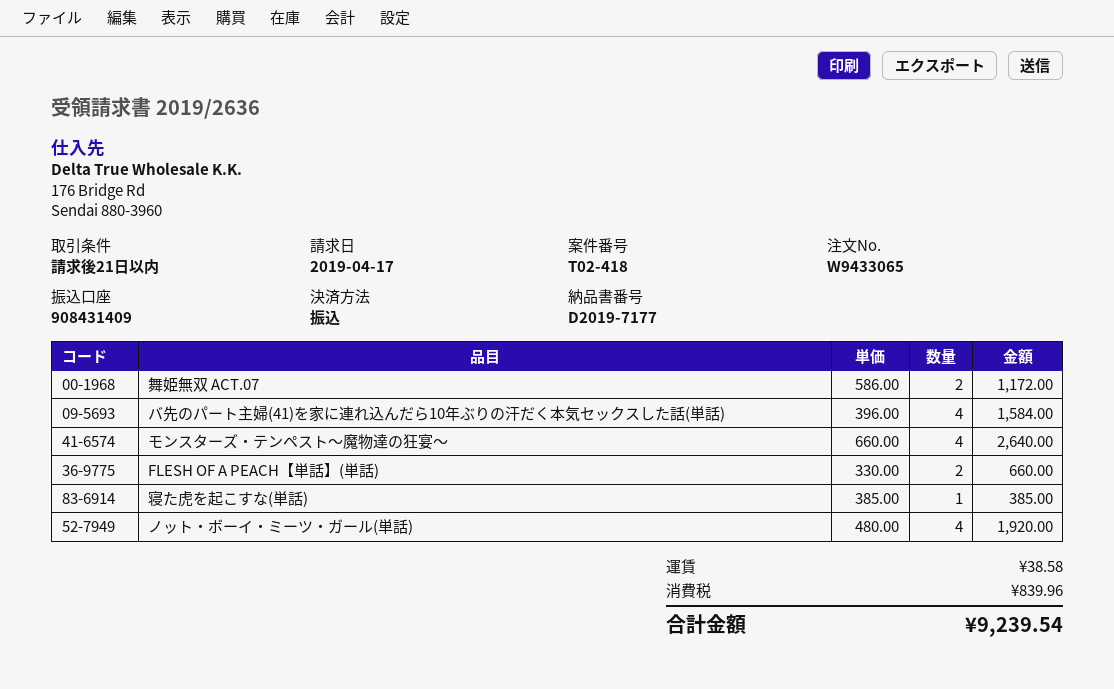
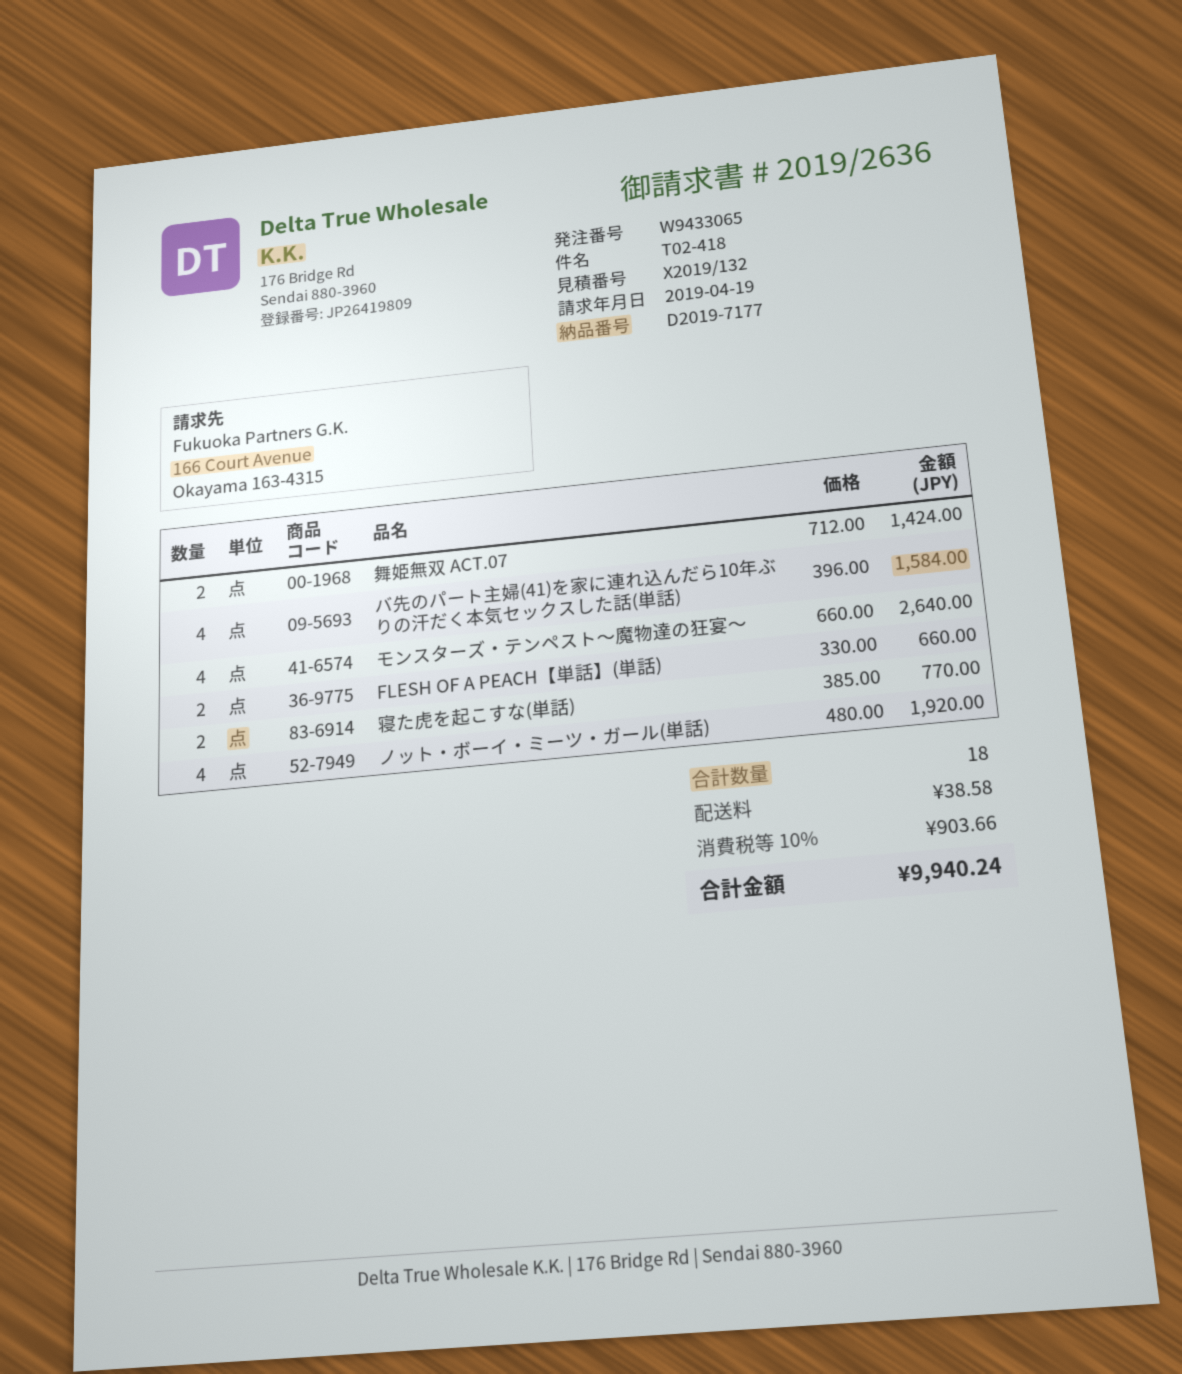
invoice date: 2019-04-17 -> 2019-04-19
舞姫無双 ACT.07: 2 x 586.00 = 1172.00 -> 2 x 712.00 = 1424.00
寝た虎を起こすな(単話): 1 x 385.00 = 385.00 -> 2 x 385.00 = 770.00
tax: 839.96 -> 903.66
total: 9239.54 -> 9940.24

